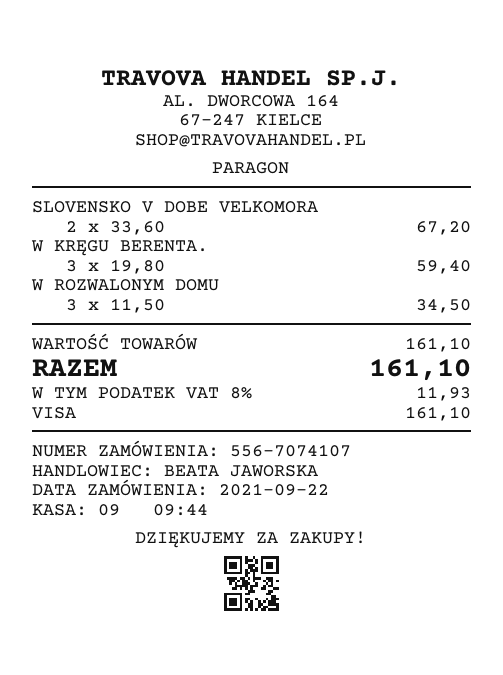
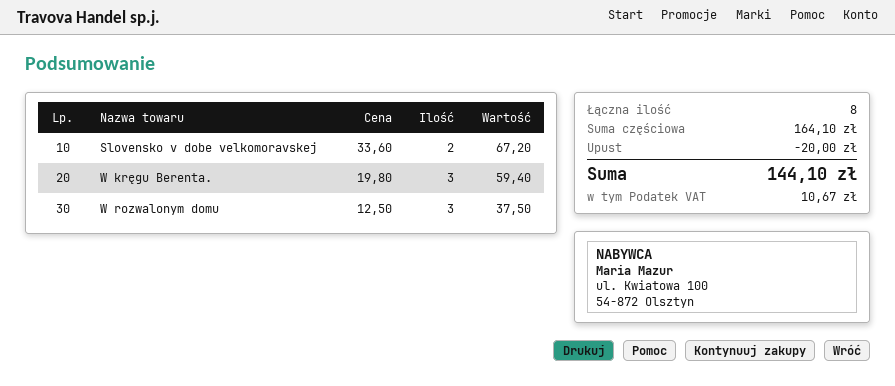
W ROZWALONYM DOMU: 3 x 11.50 = 34.50 -> 3 x 12.50 = 37.50
subtotal: 161.10 -> 164.10
discount: none -> 20.00
tax: 11.93 -> 10.67
total: 161.10 -> 144.10

